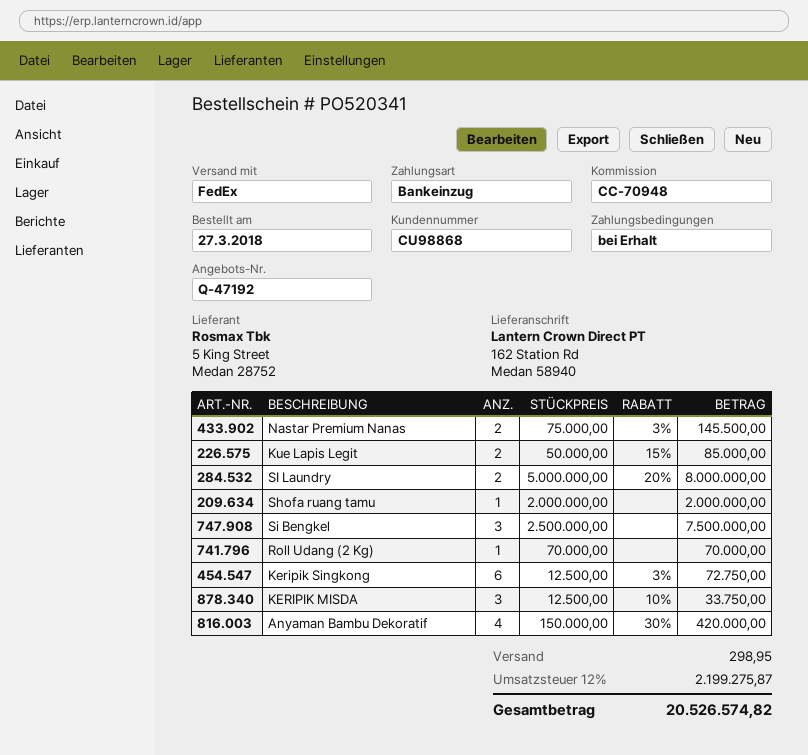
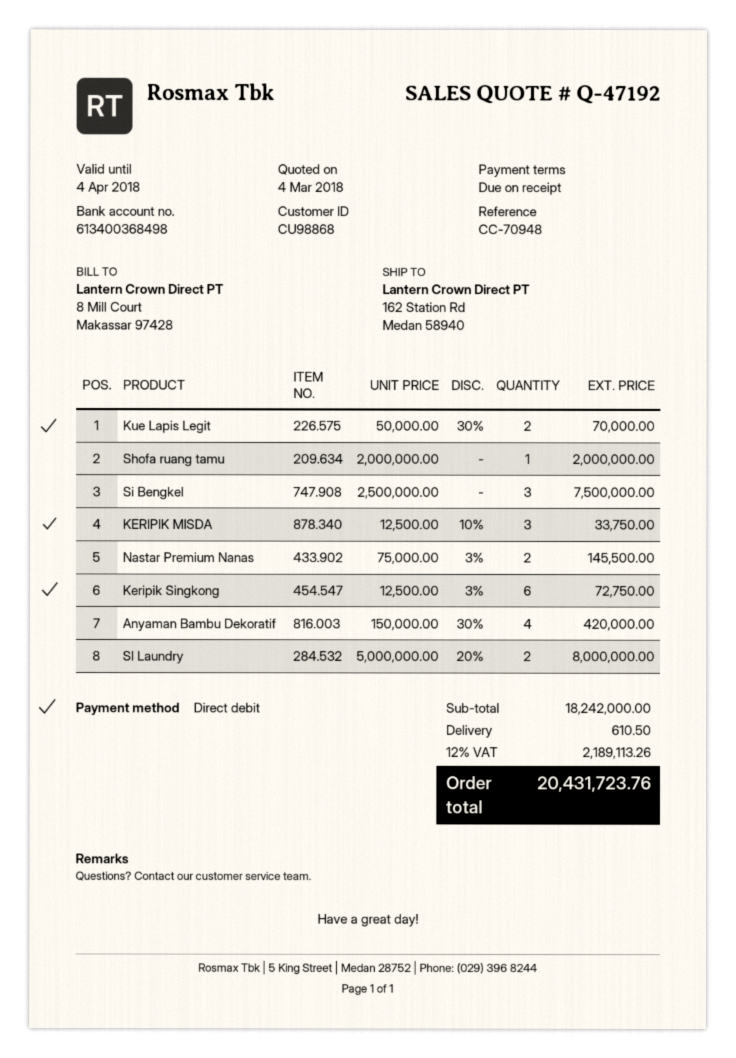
Kue Lapis Legit: 2 x 50000.00 - 15% = 85000.00 -> 2 x 50000.00 - 30% = 70000.00
Roll Udang (2 Kg): 1 x 70000.00 = 70000.00 -> none
shipping: 298.95 -> 610.50
tax: 12% = 2199275.87 -> 12% = 2189113.26
total: 20526574.82 -> 20431723.76

